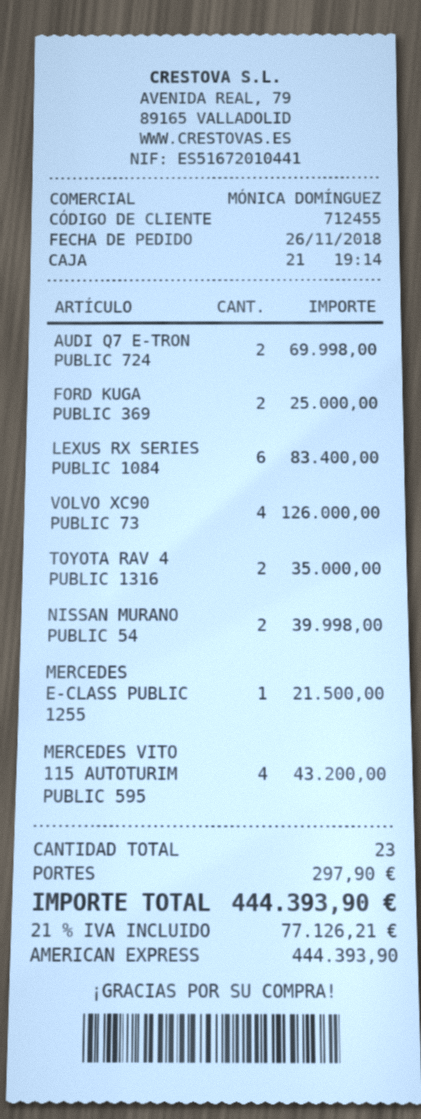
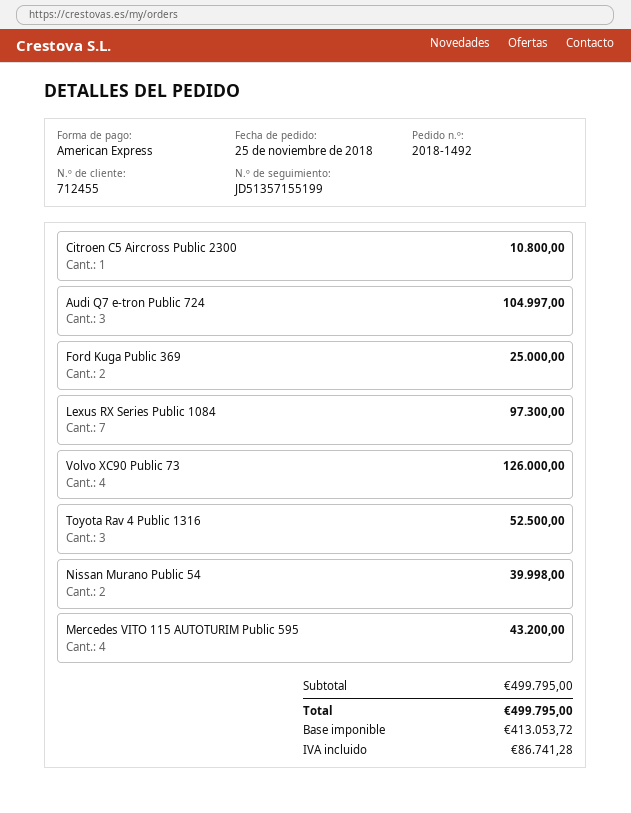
order date: 2018-11-26 -> 2018-11-25
AUDI Q7 E-TRON PUBLIC 724: 2 for 69998.00 -> 3 for 104997.00
LEXUS RX SERIES PUBLIC 1084: 6 for 83400.00 -> 7 for 97300.00
TOYOTA RAV 4 PUBLIC 1316: 2 for 35000.00 -> 3 for 52500.00
MERCEDES E-CLASS PUBLIC 1255: 1 for 21500.00 -> none
Citroen C5 Aircross Public 2300: none -> 1 for 10800.00
shipping: 297.90 -> none
tax: 77126.21 -> 86741.28
total: 444393.90 -> 499795.00

